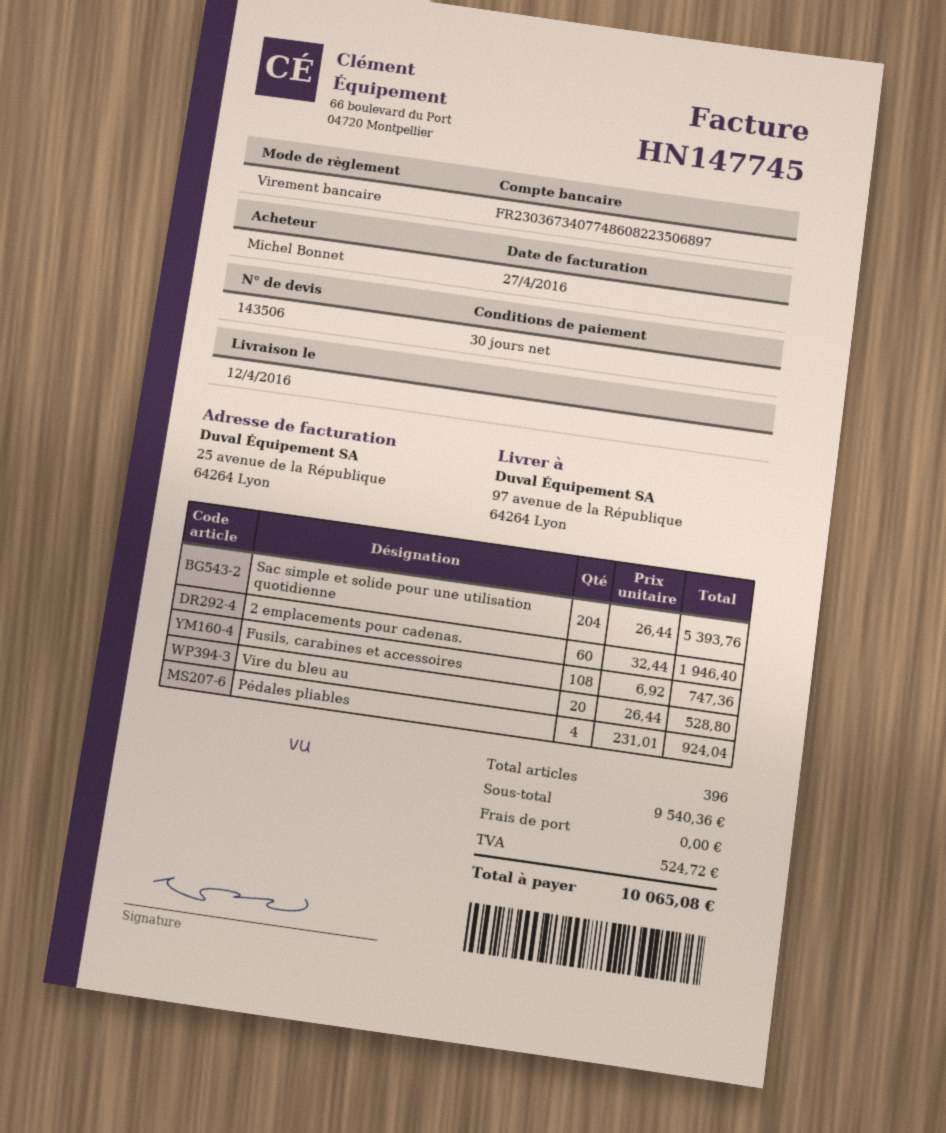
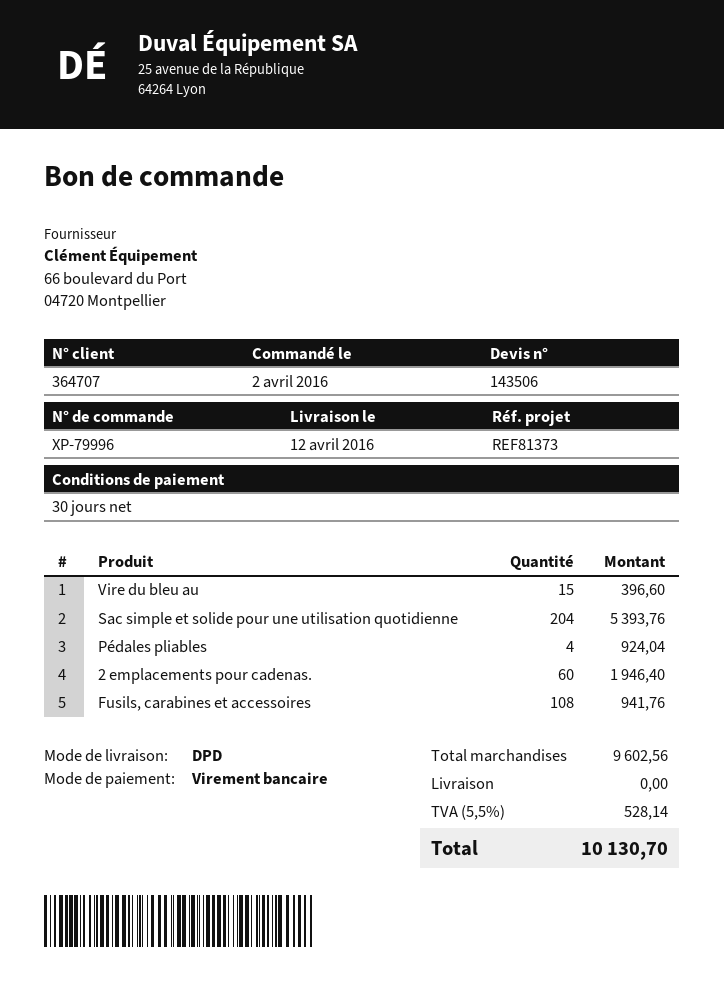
Fusils, carabines et accessoires: 108 for 747.36 -> 108 for 941.76
Vire du bleu au: 20 for 528.80 -> 15 for 396.60
subtotal: 9540.36 -> 9602.56
tax: 524.72 -> 528.14
total: 10065.08 -> 10130.70

